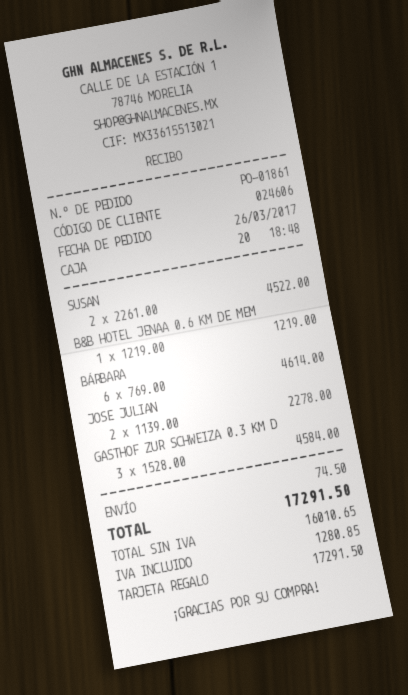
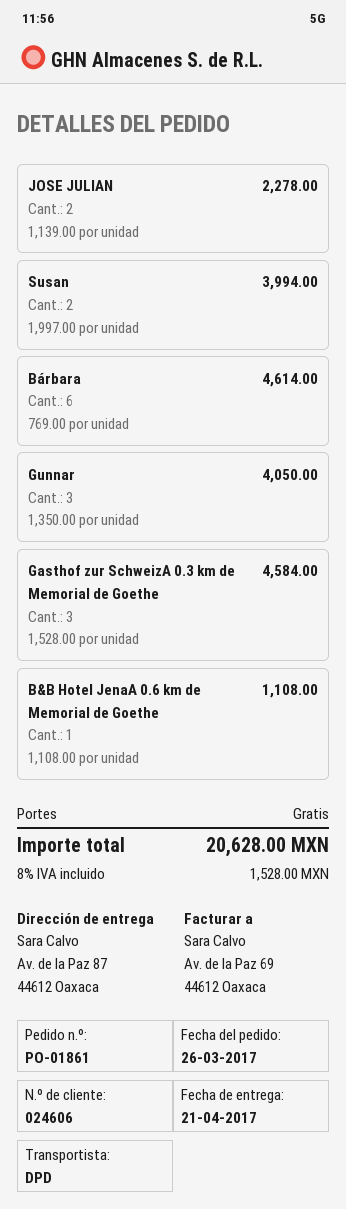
SUSAN: 2 x 2261.00 = 4522.00 -> 2 x 1997.00 = 3994.00
B&B HOTEL JENAA 0.6 KM DE MEM: 1 x 1219.00 = 1219.00 -> 1 x 1108.00 = 1108.00
Gunnar: none -> 3 x 1350.00 = 4050.00
shipping: 74.50 -> 0.00
tax: 1280.85 -> 1528.00
total: 17291.50 -> 20628.00

